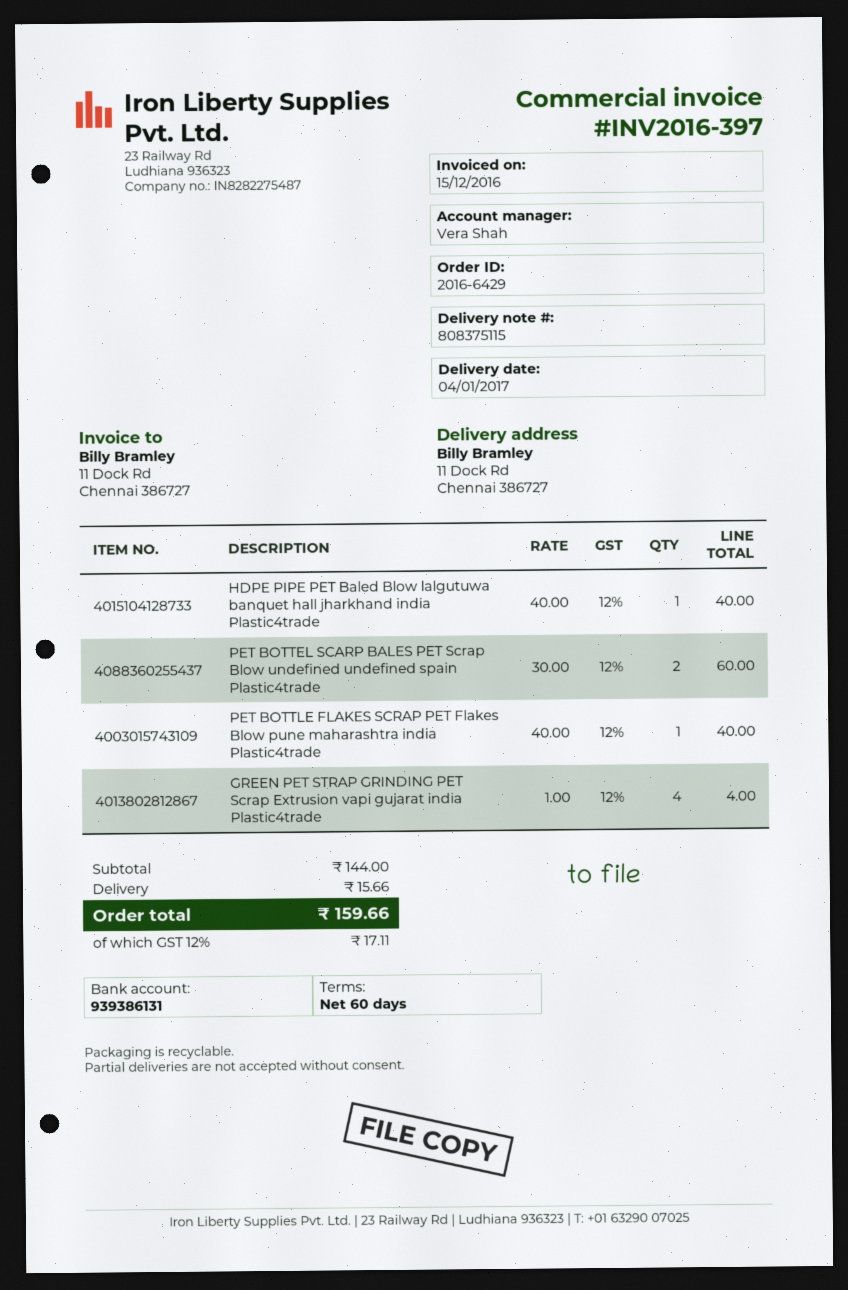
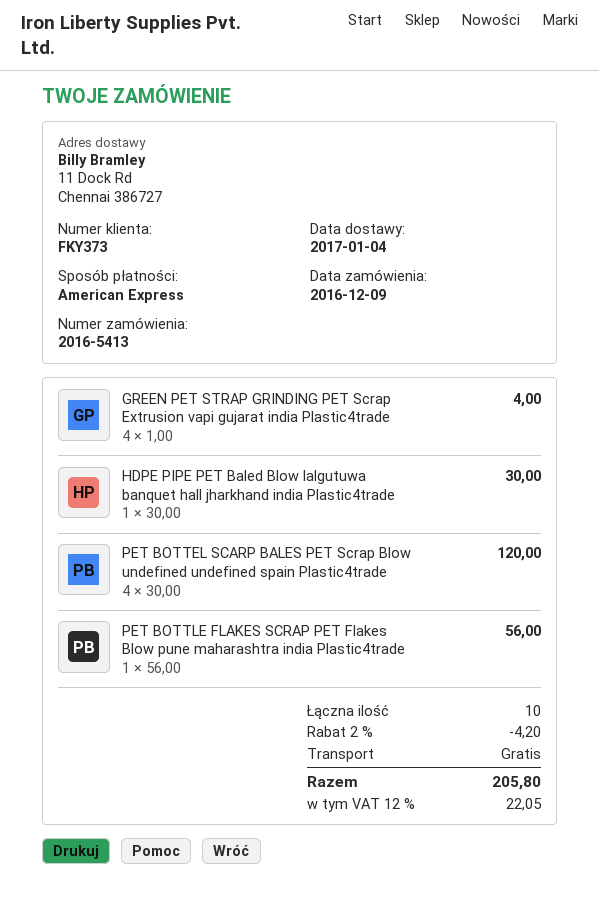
order number: 2016-6429 -> 2016-5413
HDPE PIPE PET Baled Blow lalgutuwa banquet hall jharkhand india Plastic4trade: 1 x 40.00 = 40.00 -> 1 x 30.00 = 30.00
PET BOTTEL SCARP BALES PET Scrap Blow undefined undefined spain Plastic4trade: 2 x 30.00 = 60.00 -> 4 x 30.00 = 120.00
PET BOTTLE FLAKES SCRAP PET Flakes Blow pune maharashtra india Plastic4trade: 1 x 40.00 = 40.00 -> 1 x 56.00 = 56.00
discount: none -> 2% = 4.20
shipping: 15.66 -> 0.00
tax: 12% = 17.11 -> 12% = 22.05
total: 159.66 -> 205.80

